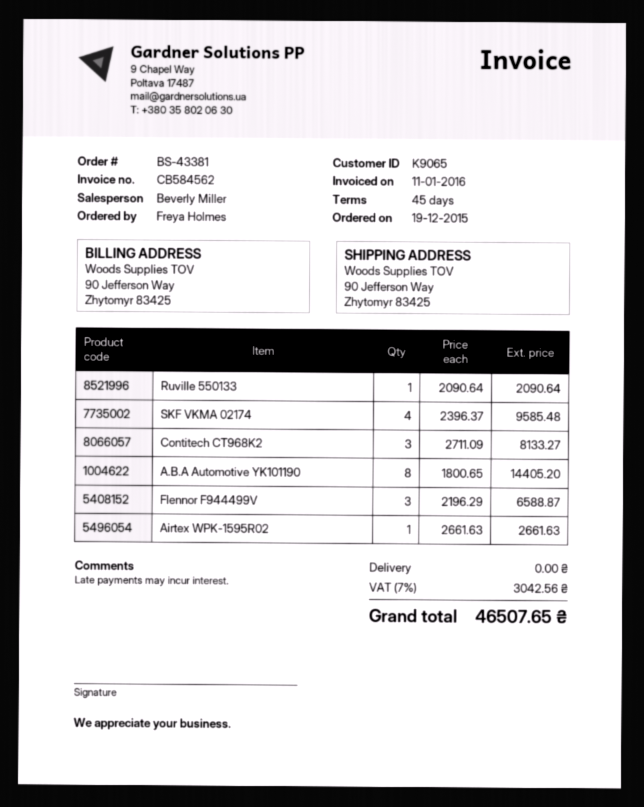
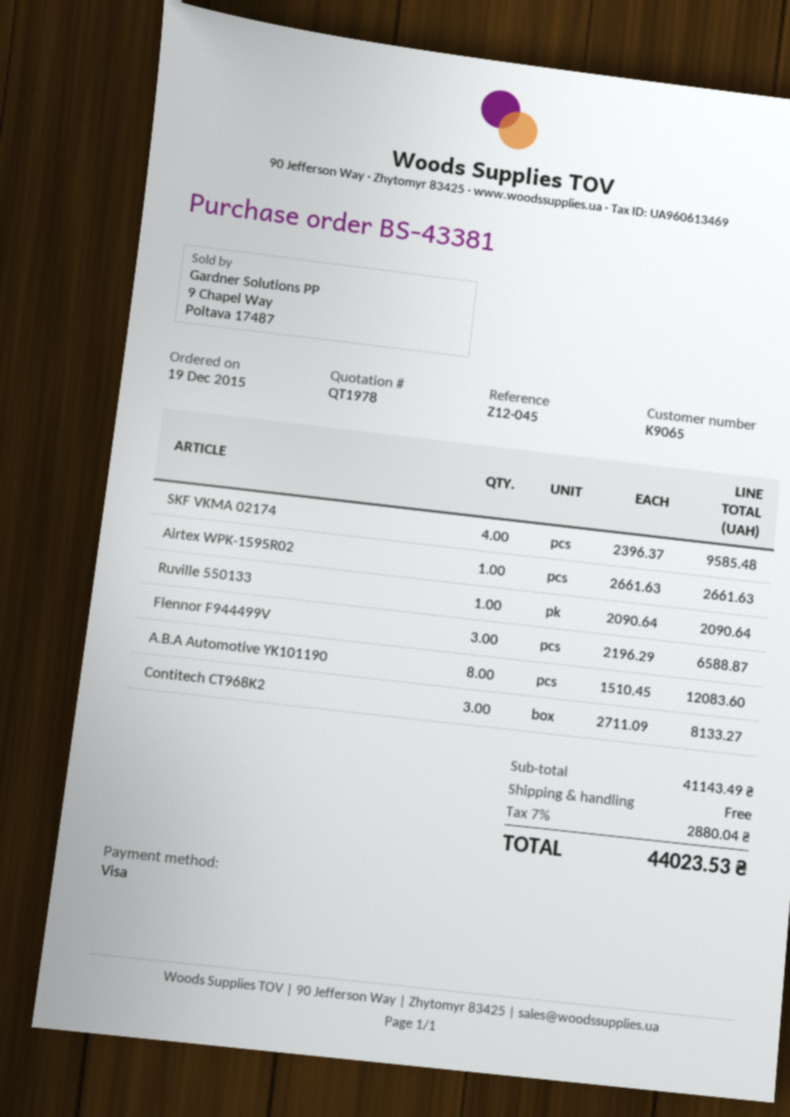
A.B.A Automotive YK101190: 8 x 1800.65 = 14405.20 -> 8 x 1510.45 = 12083.60
tax: 7% = 3042.56 -> 7% = 2880.04
total: 46507.65 -> 44023.53

